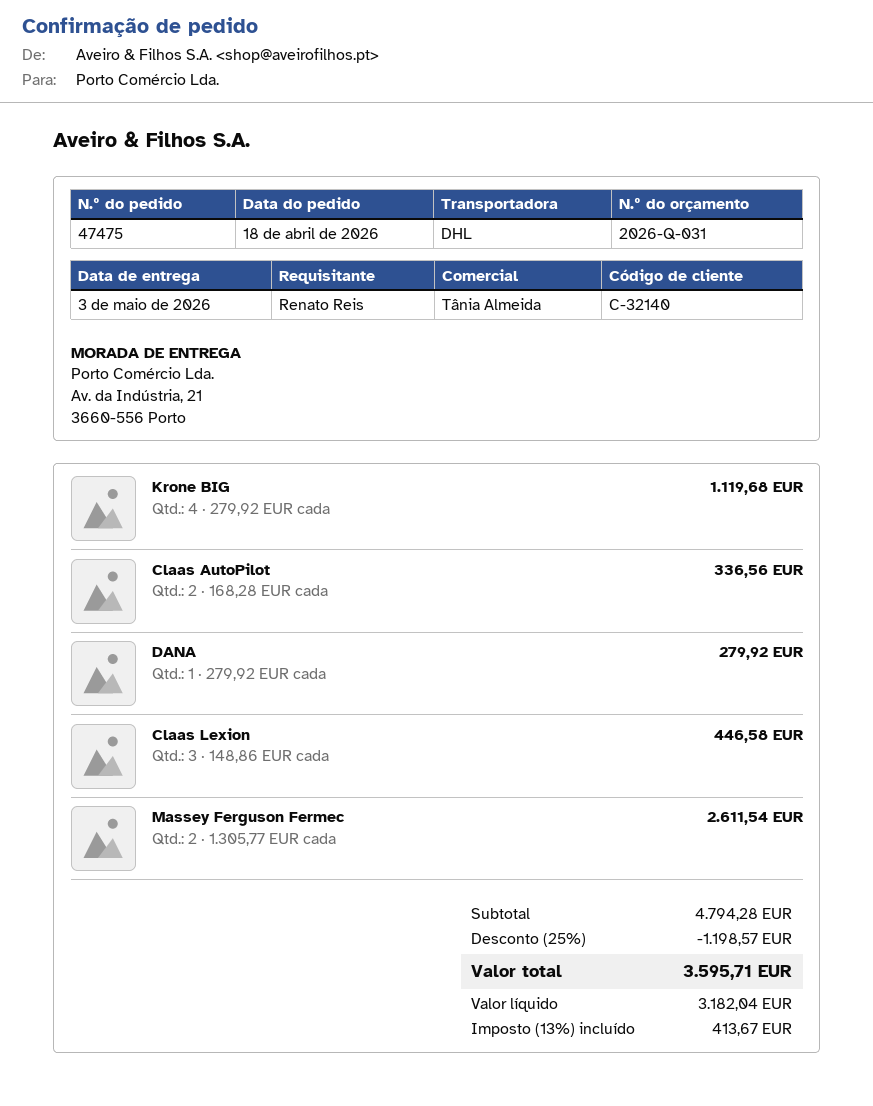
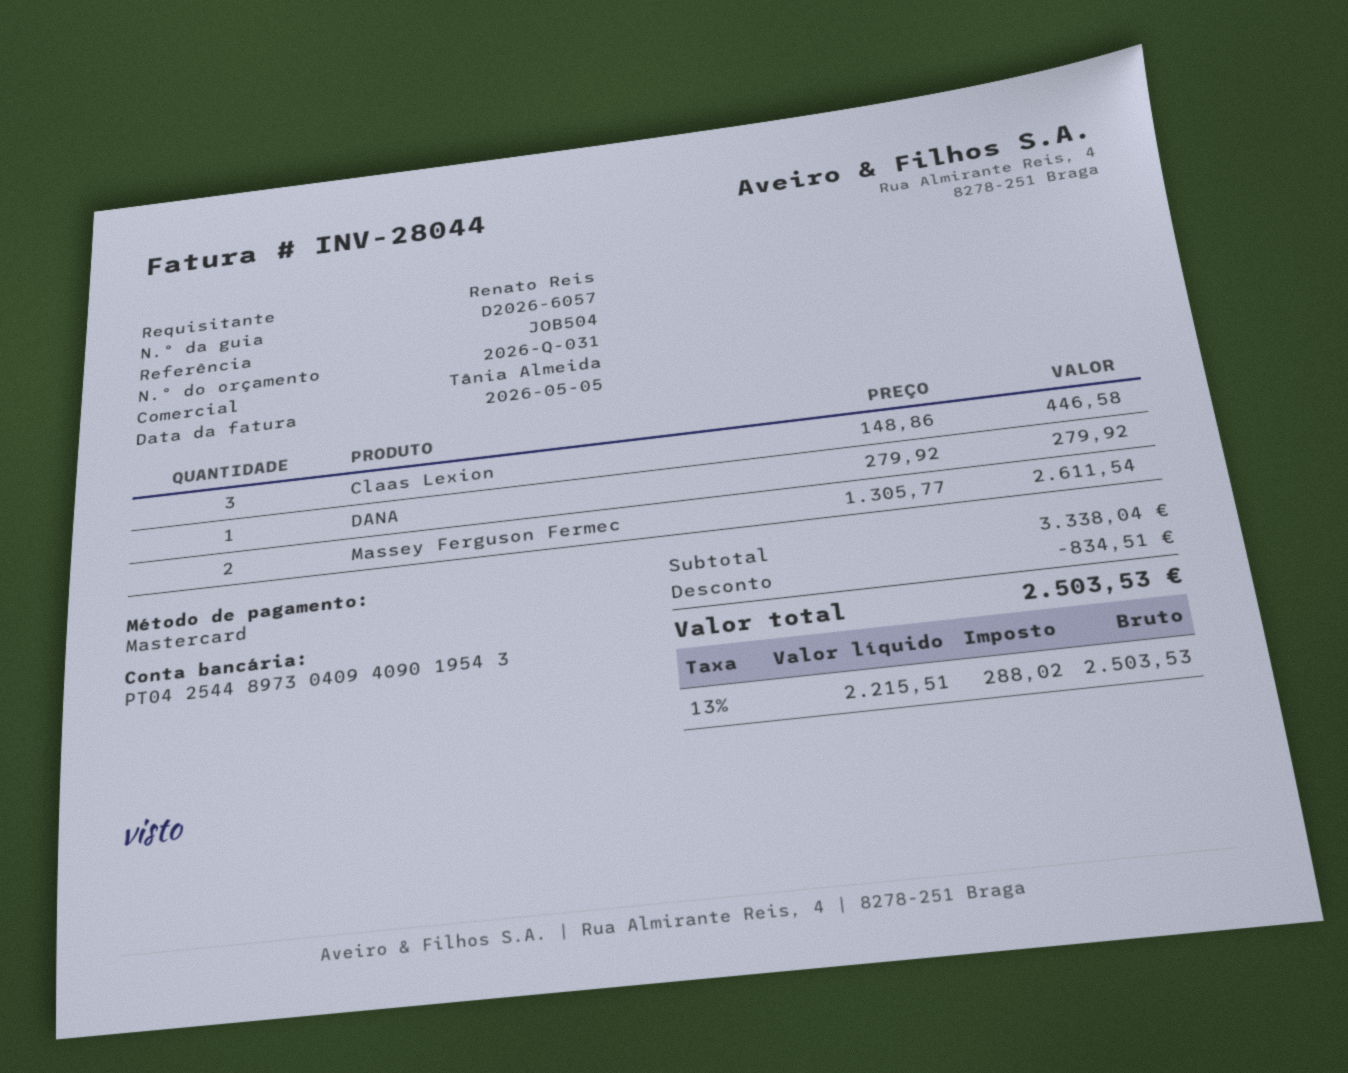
Krone BIG: 4 x 279.92 = 1119.68 -> none
Claas AutoPilot: 2 x 168.28 = 336.56 -> none
subtotal: 4794.28 -> 3338.04
discount: 1198.57 -> 834.51
net: 3182.04 -> 2215.51
tax: 13% = 413.67 -> 13% = 288.02
total: 3595.71 -> 2503.53

